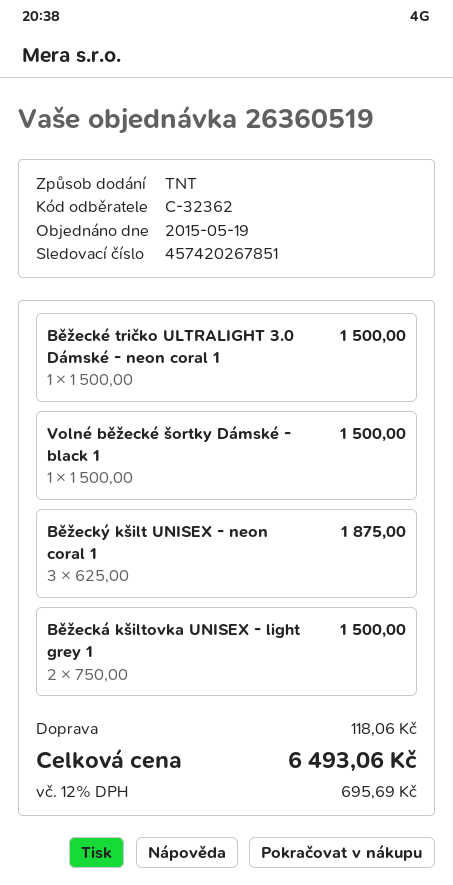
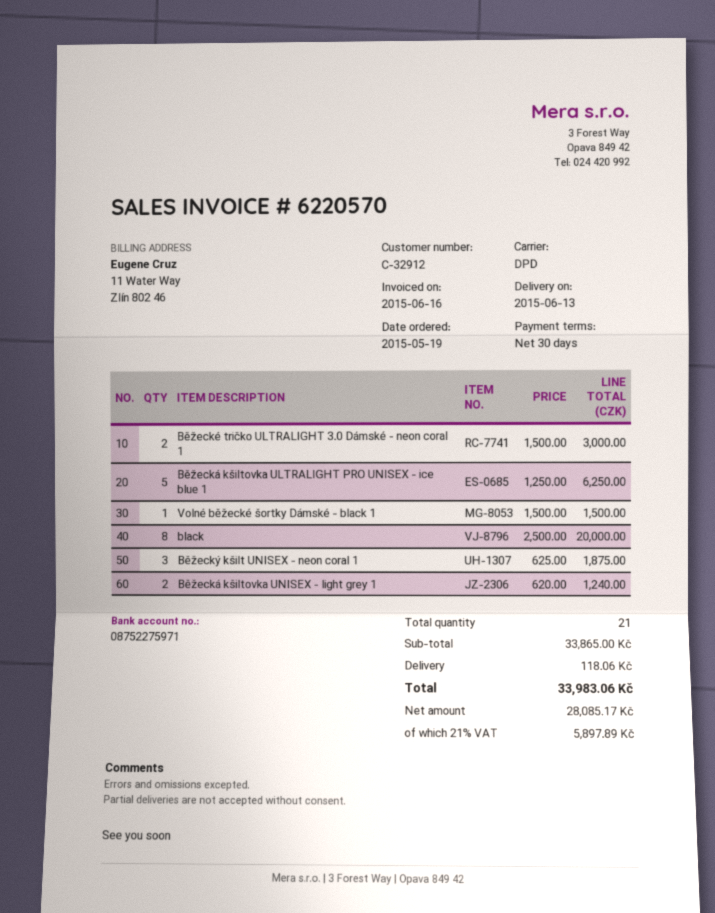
customer number: C-32362 -> C-32912
shipping method: TNT -> DPD
Běžecké tričko ULTRALIGHT 3.0 Dámské - neon coral 1: 1 x 1500.00 = 1500.00 -> 2 x 1500.00 = 3000.00
Běžecká kšiltovka UNISEX - light grey 1: 2 x 750.00 = 1500.00 -> 2 x 620.00 = 1240.00
Běžecká kšiltovka ULTRALIGHT PRO UNISEX - ice blue 1: none -> 5 x 1250.00 = 6250.00
black: none -> 8 x 2500.00 = 20000.00
tax: 12% = 695.69 -> 21% = 5897.89
total: 6493.06 -> 33983.06

